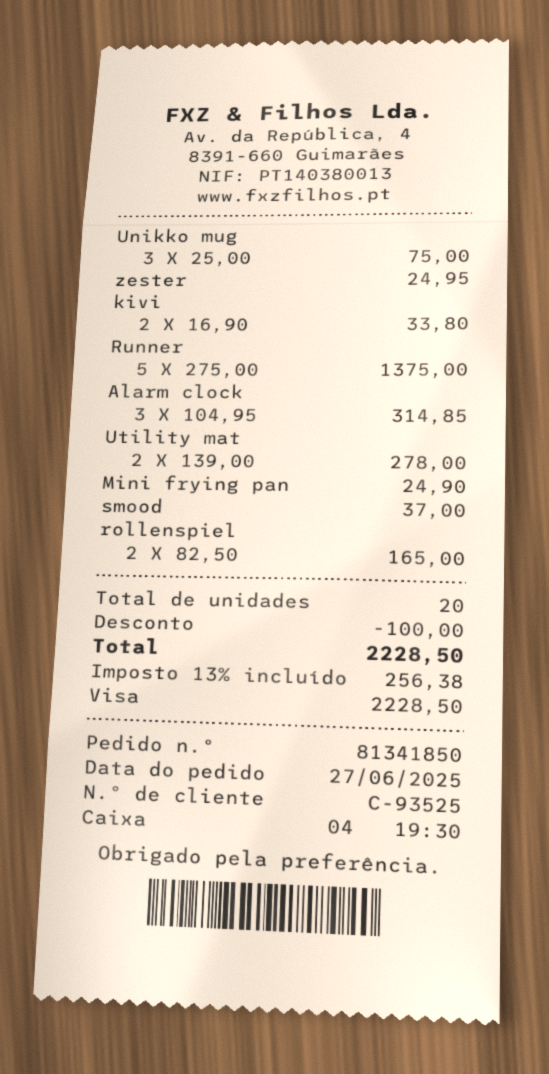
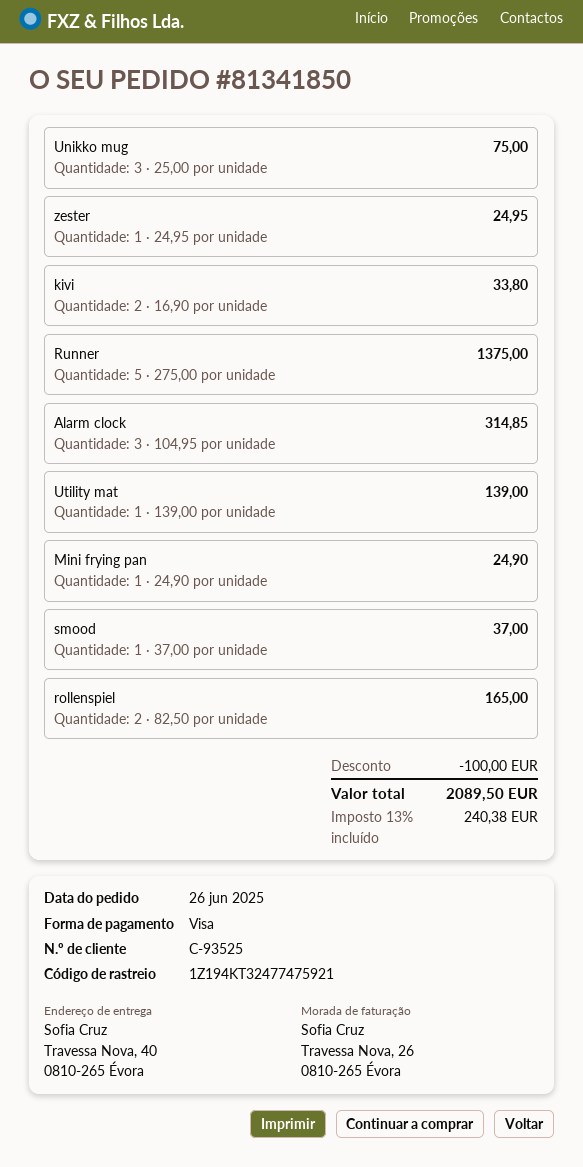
order date: 2025-06-27 -> 2025-06-26
Utility mat: 2 x 139.00 = 278.00 -> 1 x 139.00 = 139.00
tax: 13% = 256.38 -> 13% = 240.38
total: 2228.50 -> 2089.50

